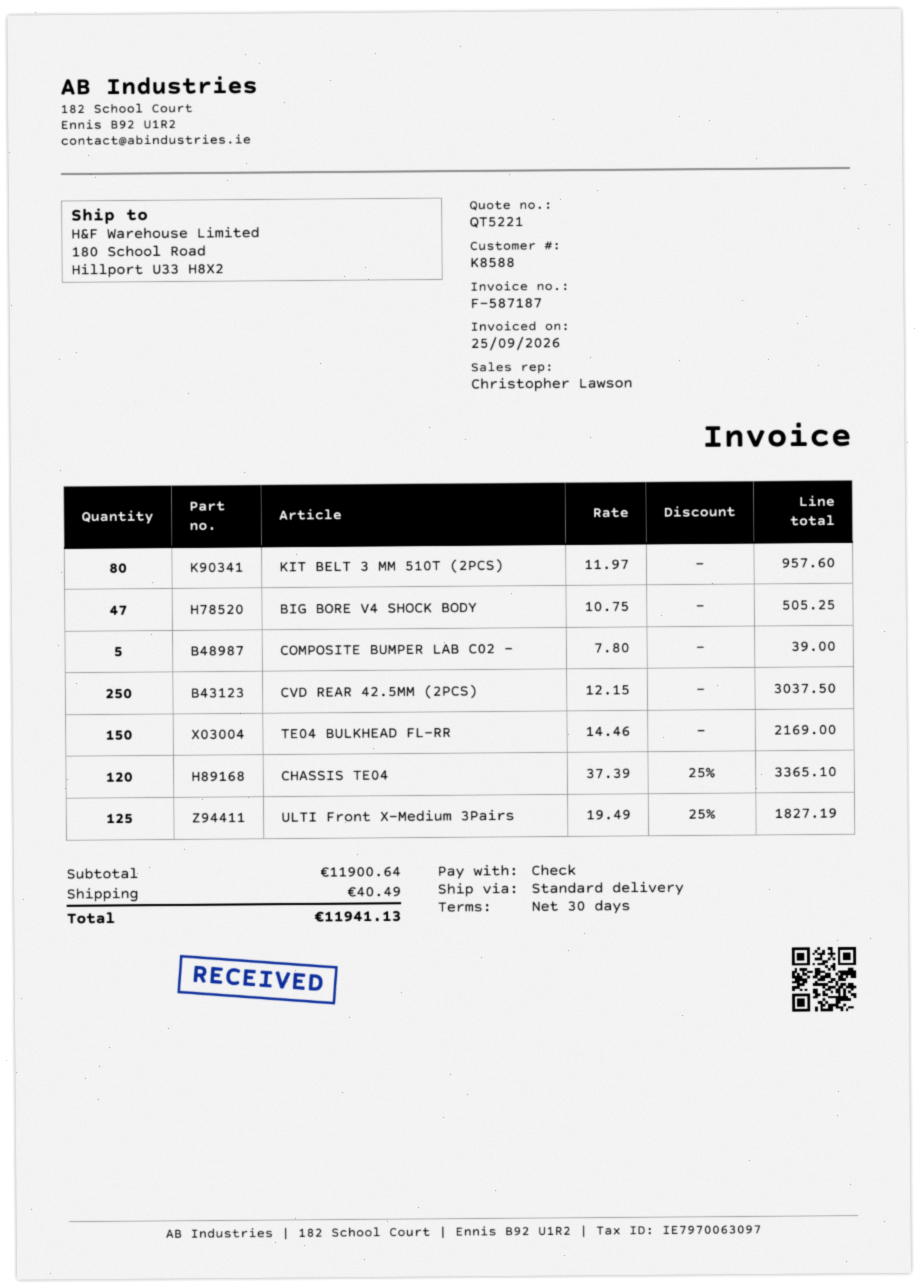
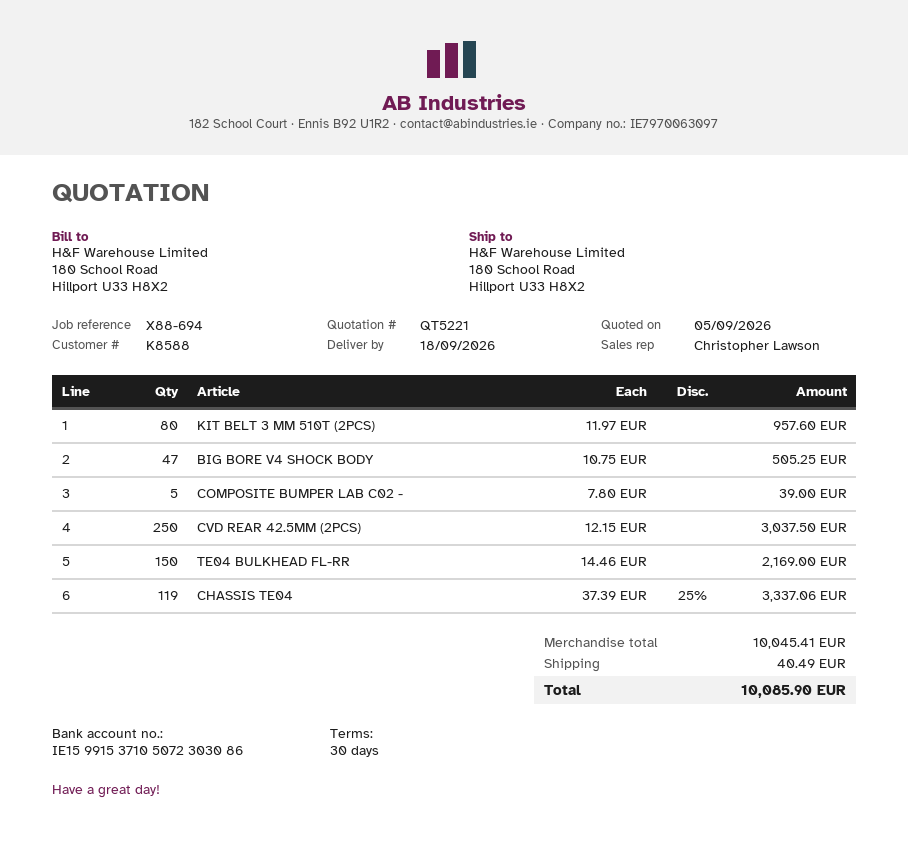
CHASSIS TE04: 120 x 37.39 - 25% = 3365.10 -> 119 x 37.39 - 25% = 3337.06
ULTI Front X-Medium 3Pairs: 125 x 19.49 - 25% = 1827.19 -> none
subtotal: 11900.64 -> 10045.41
total: 11941.13 -> 10085.90

